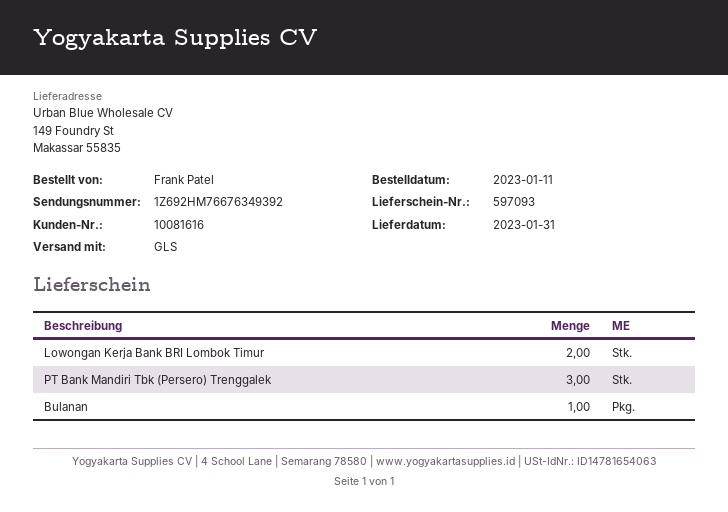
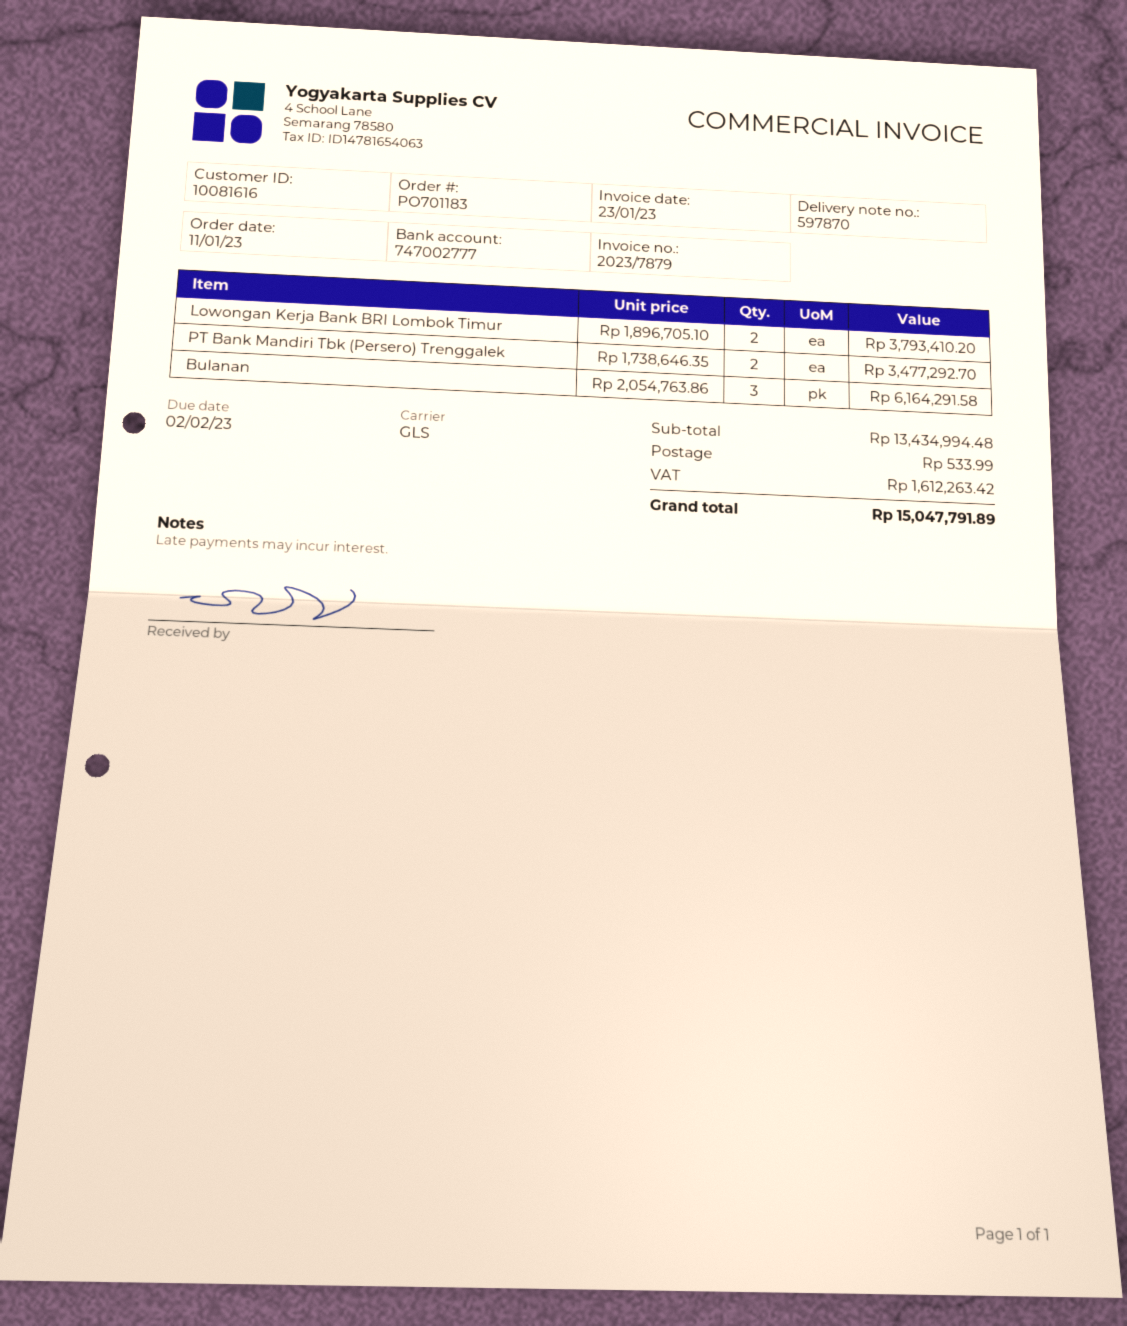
delivery note number: 597093 -> 597870
PT Bank Mandiri Tbk (Persero) Trenggalek: 3 -> 2
Bulanan: 1 -> 3

